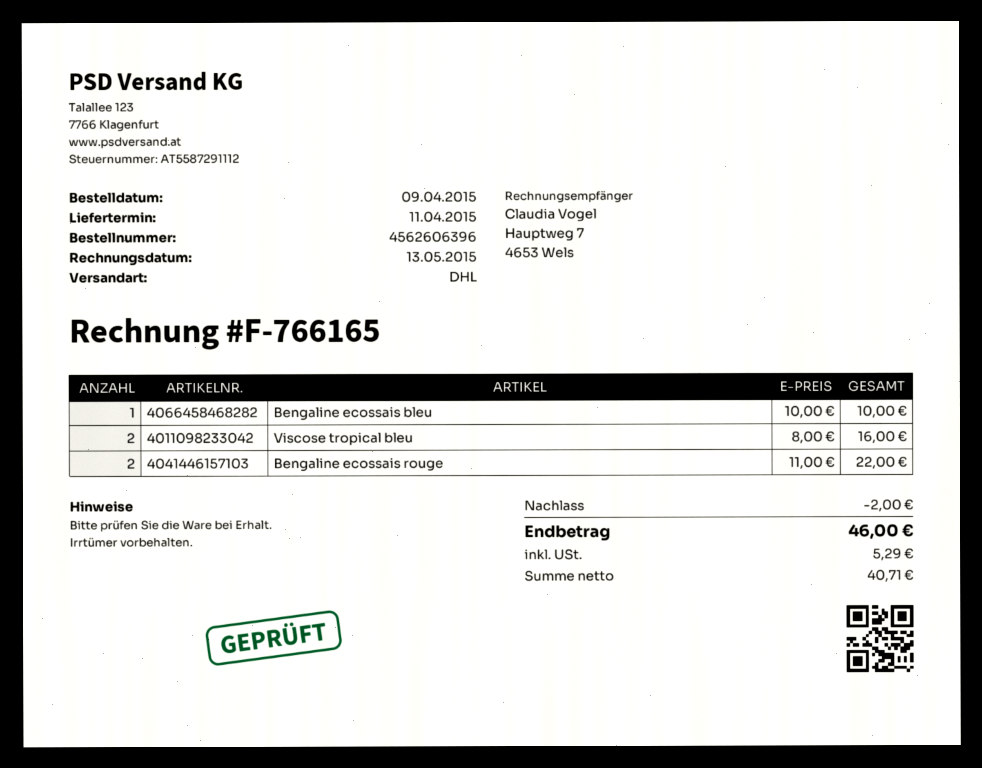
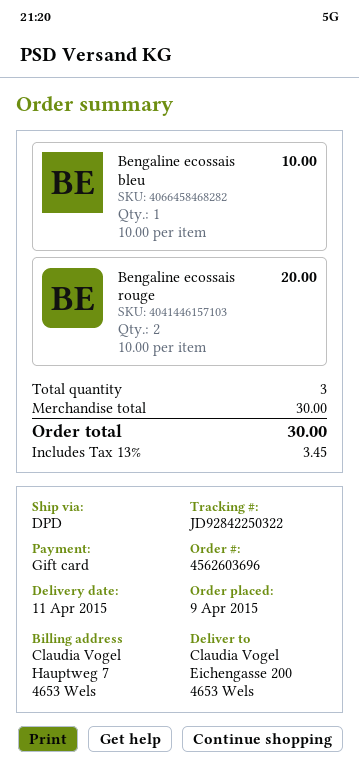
order number: 4562606396 -> 4562603696
shipping method: DHL -> DPD
Viscose tropical bleu: 2 x 8.00 = 16.00 -> none
Bengaline ecossais rouge: 2 x 11.00 = 22.00 -> 2 x 10.00 = 20.00
discount: 2.00 -> none
tax: 5.29 -> 3.45
total: 46.00 -> 30.00

